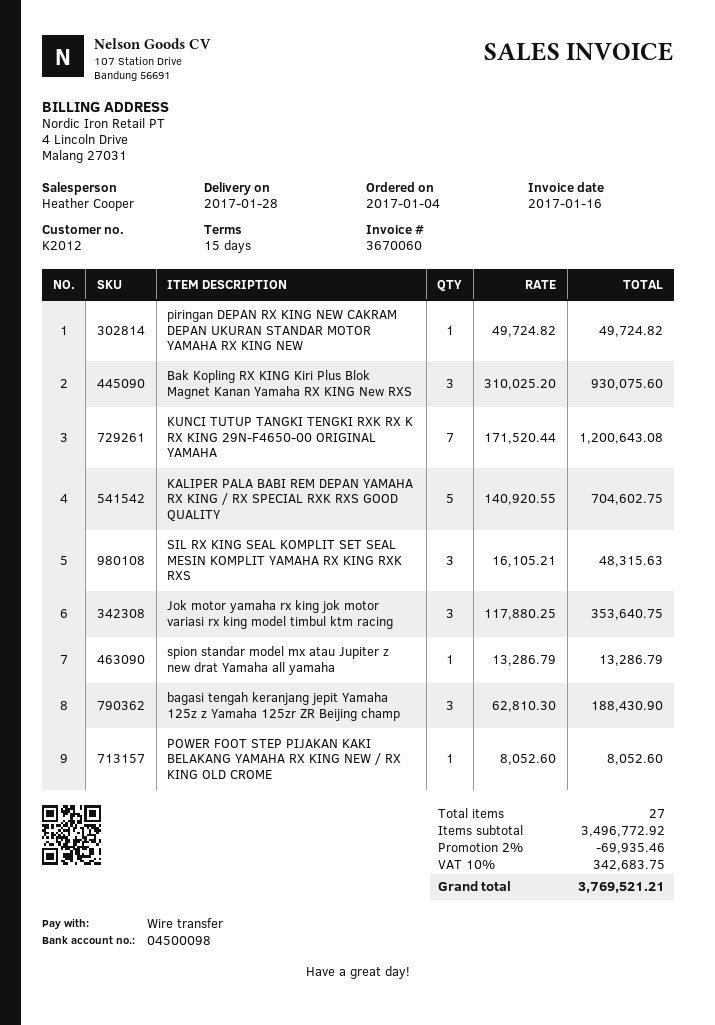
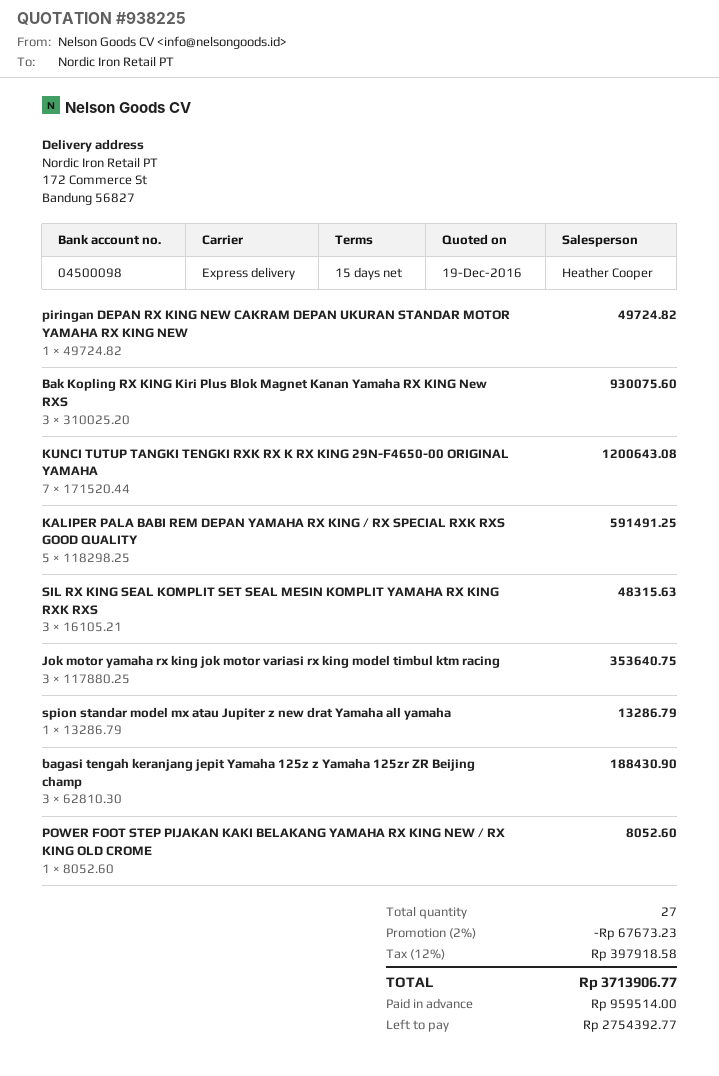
KALIPER PALA BABI REM DEPAN YAMAHA RX KING / RX SPECIAL RXK RXS GOOD QUALITY: 5 x 140920.55 = 704602.75 -> 5 x 118298.25 = 591491.25
discount: 2% = 69935.46 -> 2% = 67673.23
tax: 10% = 342683.75 -> 12% = 397918.58
total: 3769521.21 -> 3713906.77

